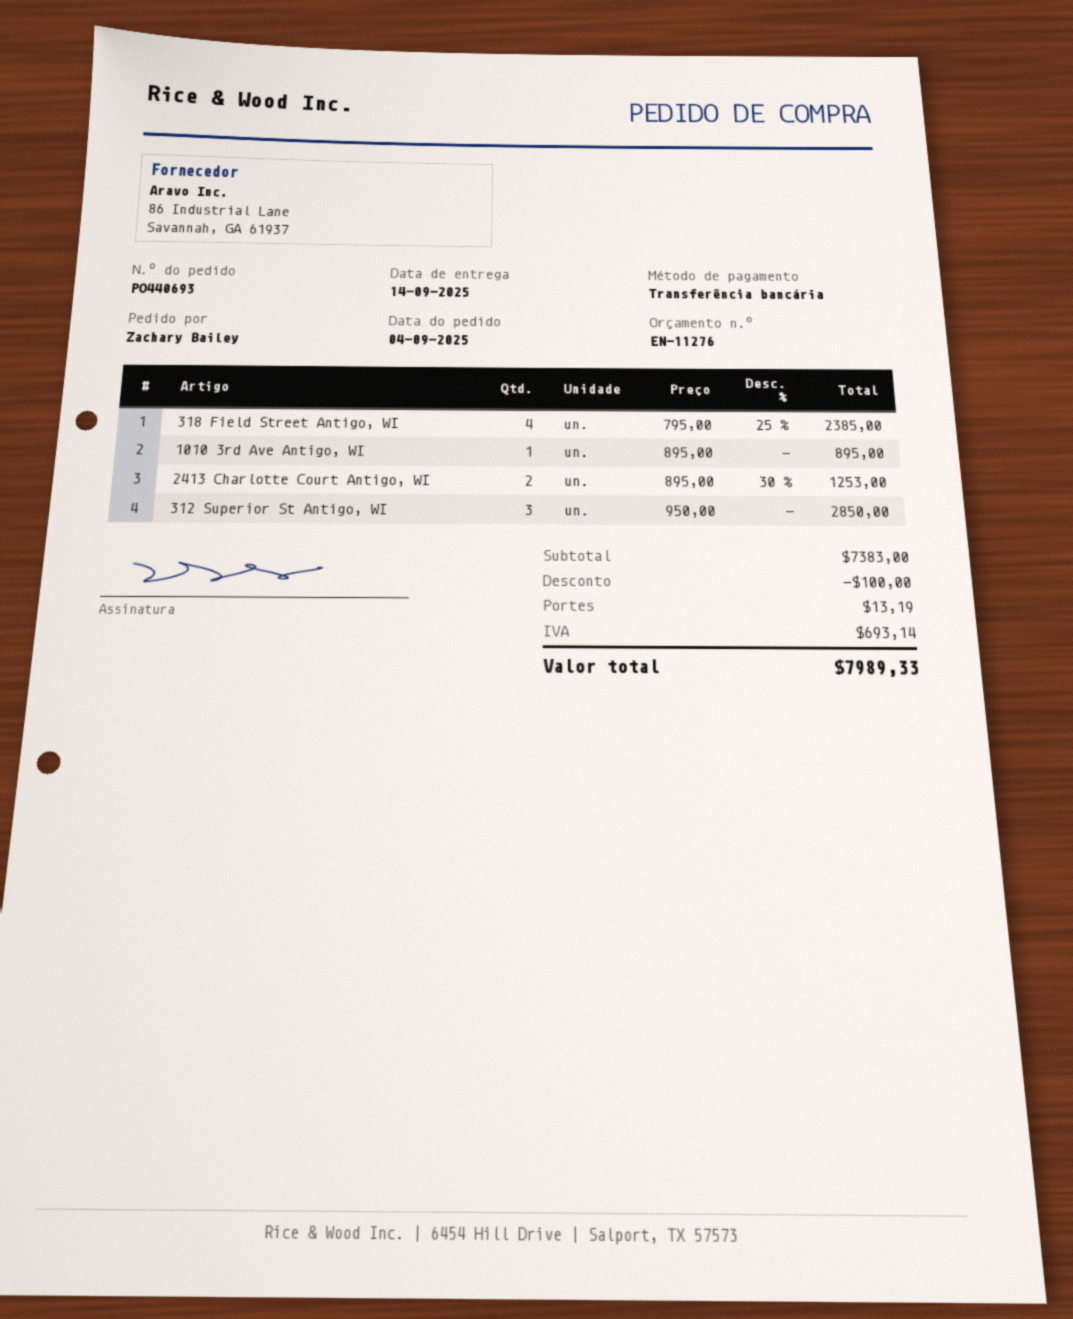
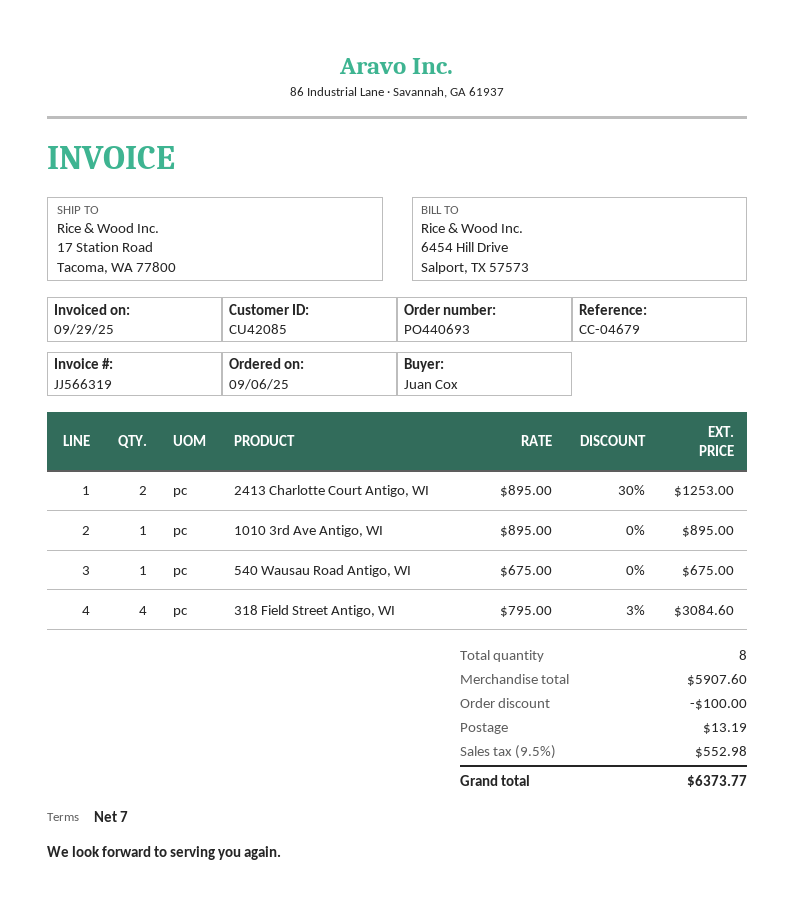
order date: 2025-09-04 -> 2025-09-06
ordered by: Zachary Bailey -> Juan Cox
318 Field Street Antigo, WI: 4 x 795.00 - 25% = 2385.00 -> 4 x 795.00 - 3% = 3084.60
312 Superior St Antigo, WI: 3 x 950.00 = 2850.00 -> none
540 Wausau Road Antigo, WI: none -> 1 x 675.00 = 675.00
subtotal: 7383.00 -> 5907.60
tax: 693.14 -> 552.98
total: 7989.33 -> 6373.77

